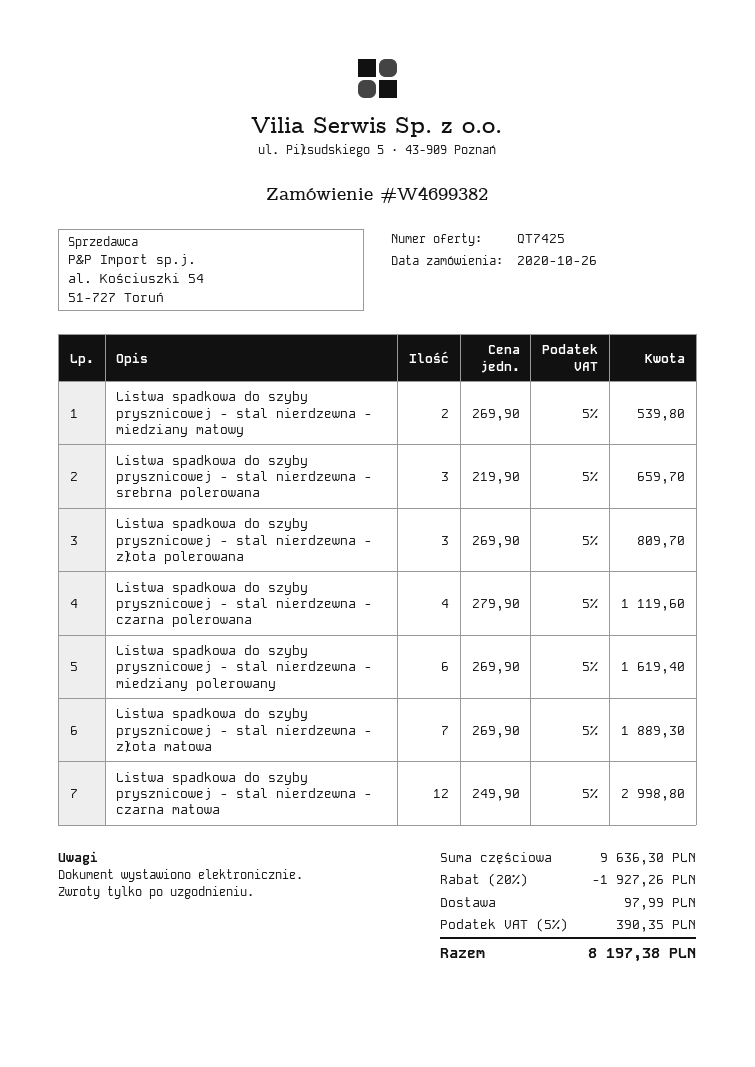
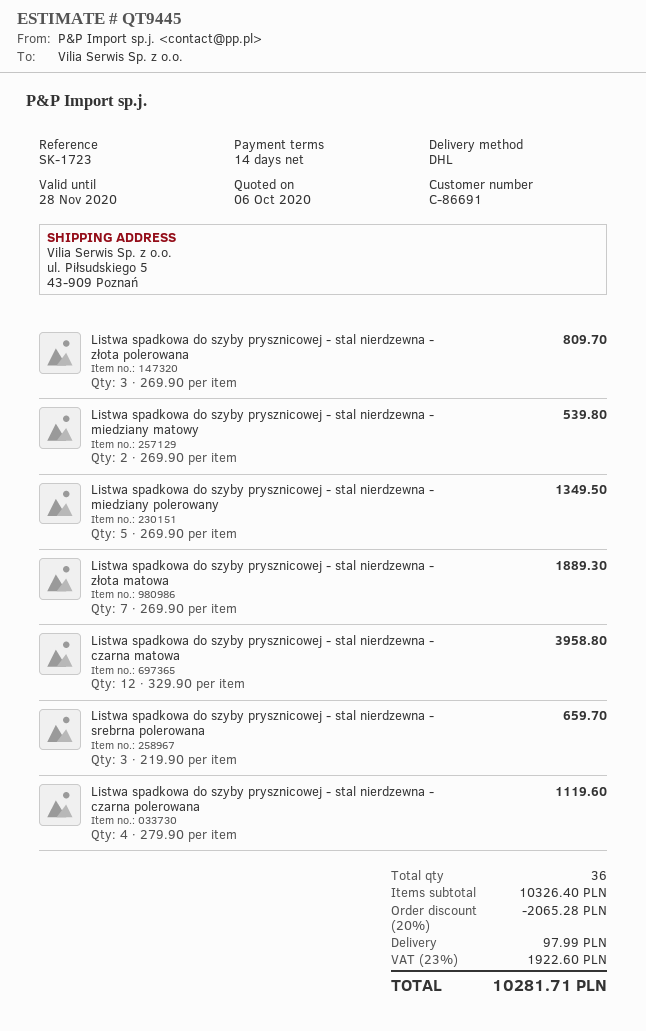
quote number: QT7425 -> QT9445
Listwa spadkowa do szyby prysznicowej - stal nierdzewna - miedziany polerowany: 6 x 269.90 = 1619.40 -> 5 x 269.90 = 1349.50
Listwa spadkowa do szyby prysznicowej - stal nierdzewna - czarna matowa: 12 x 249.90 = 2998.80 -> 12 x 329.90 = 3958.80
subtotal: 9636.30 -> 10326.40
discount: 20% = 1927.26 -> 20% = 2065.28
tax: 5% = 390.35 -> 23% = 1922.60
total: 8197.38 -> 10281.71

